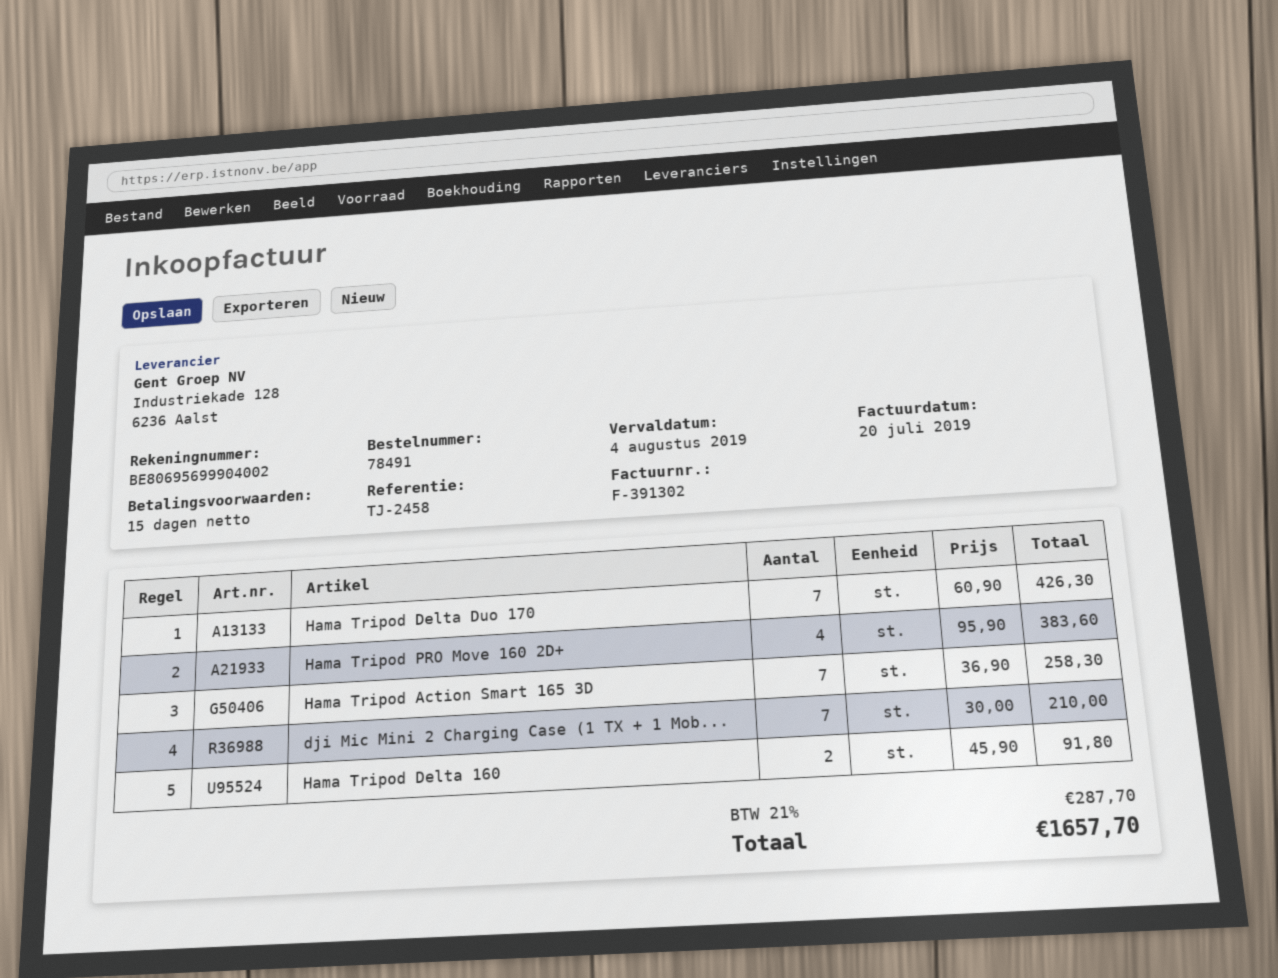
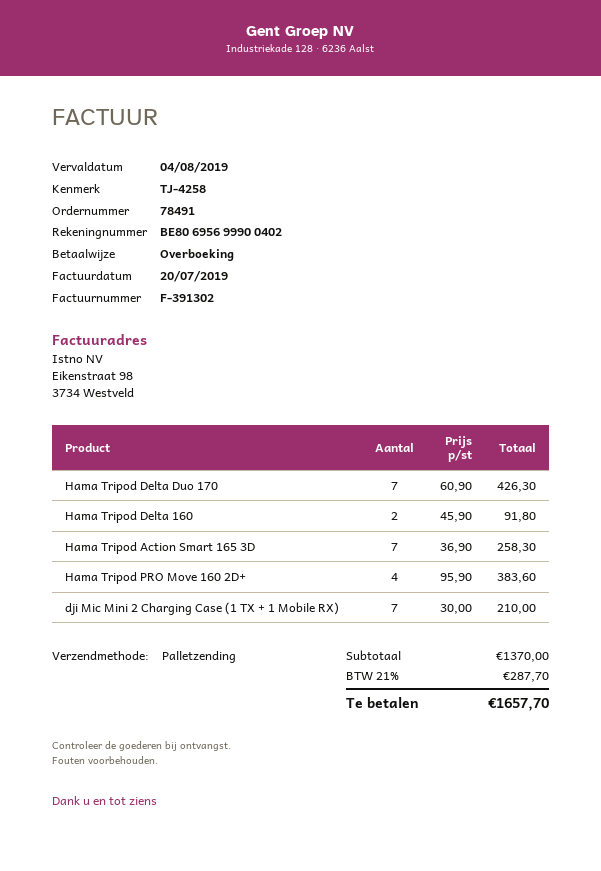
reference: TJ-2458 -> TJ-4258
bank account: BE80695699904002 -> BE80695699900402

